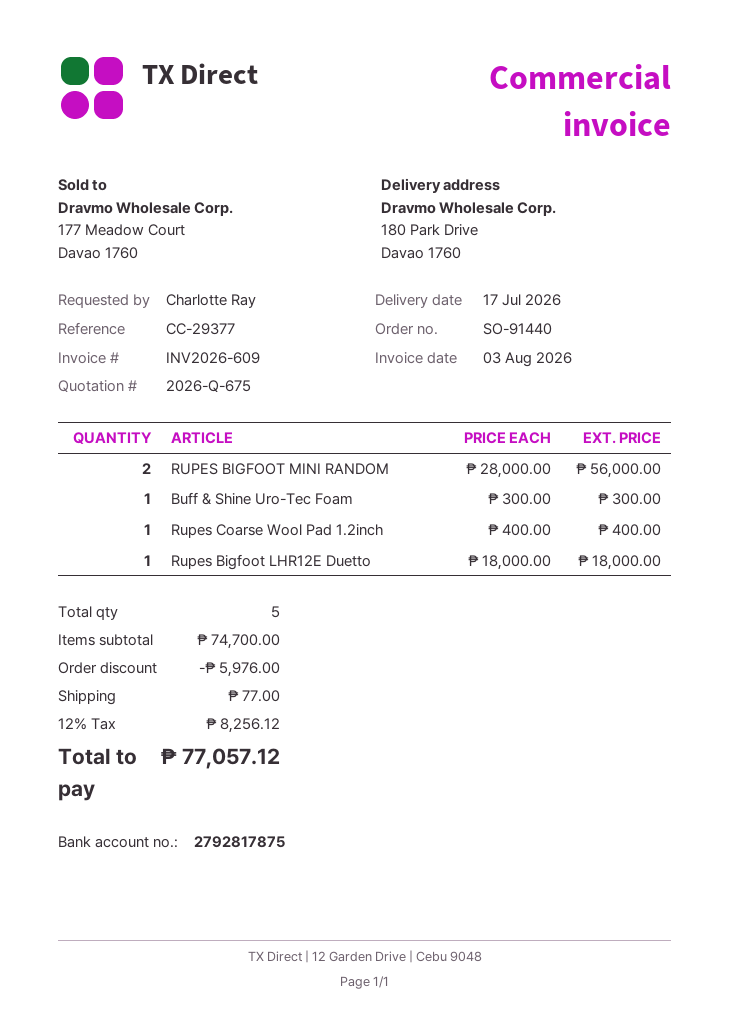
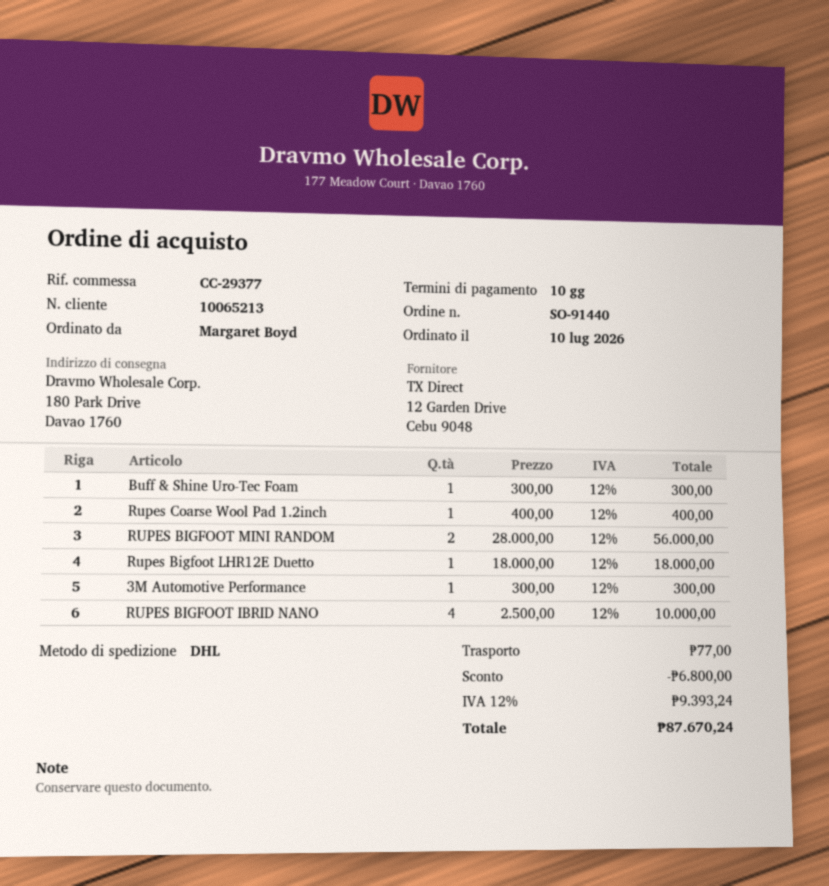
ordered by: Charlotte Ray -> Margaret Boyd
3M Automotive Performance: none -> 1 x 300.00 = 300.00
RUPES BIGFOOT IBRID NANO: none -> 4 x 2500.00 = 10000.00
discount: 5976.00 -> 6800.00
tax: 12% = 8256.12 -> 12% = 9393.24
total: 77057.12 -> 87670.24

